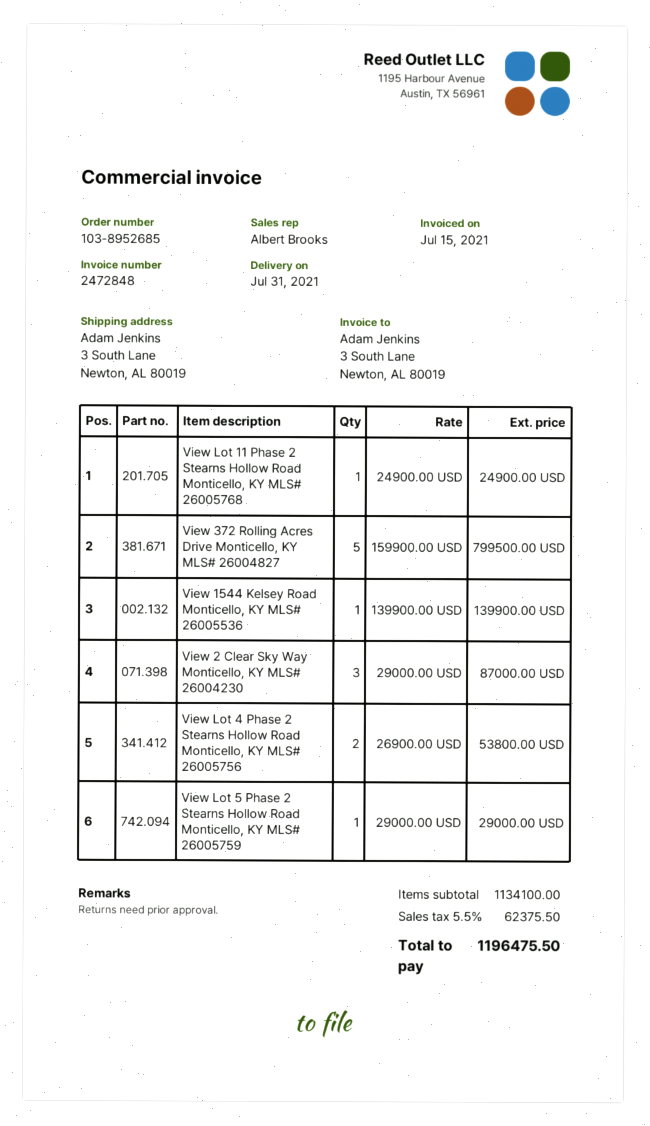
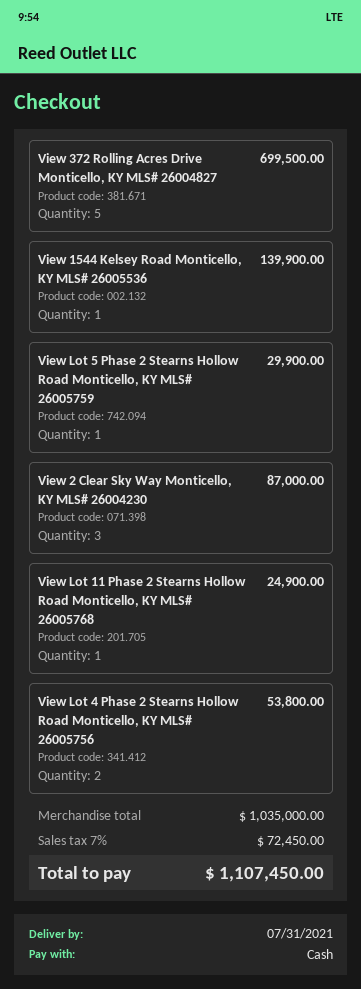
View 372 Rolling Acres Drive Monticello, KY MLS# 26004827: 5 for 799500.00 -> 5 for 699500.00
View Lot 5 Phase 2 Stearns Hollow Road Monticello, KY MLS# 26005759: 1 for 29000.00 -> 1 for 29900.00
subtotal: 1134100.00 -> 1035000.00
tax: 5.5% = 62375.50 -> 7% = 72450.00
total: 1196475.50 -> 1107450.00

